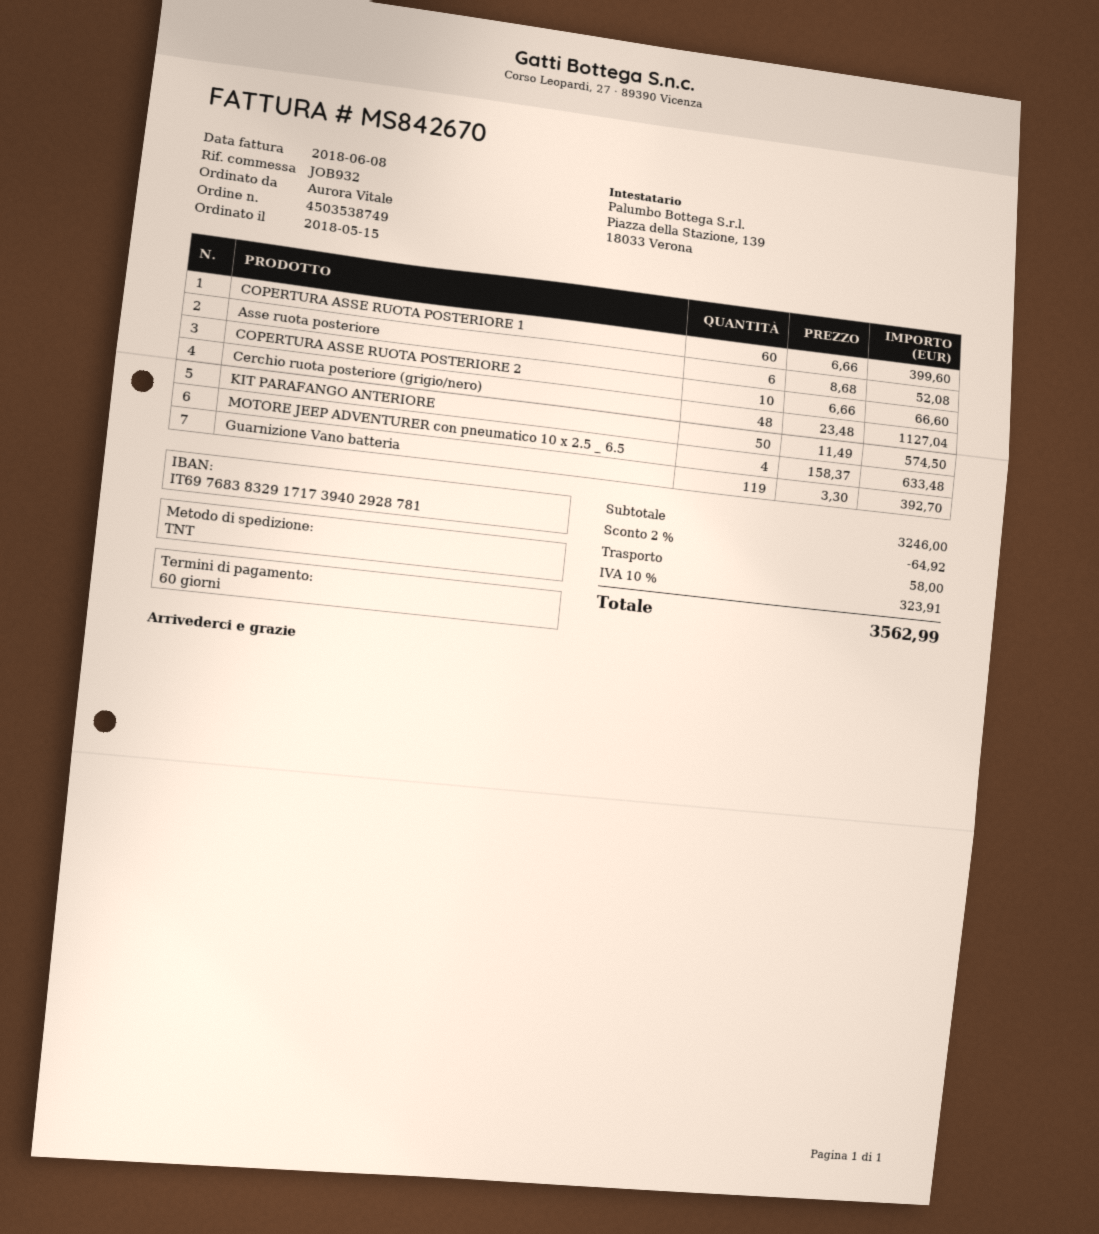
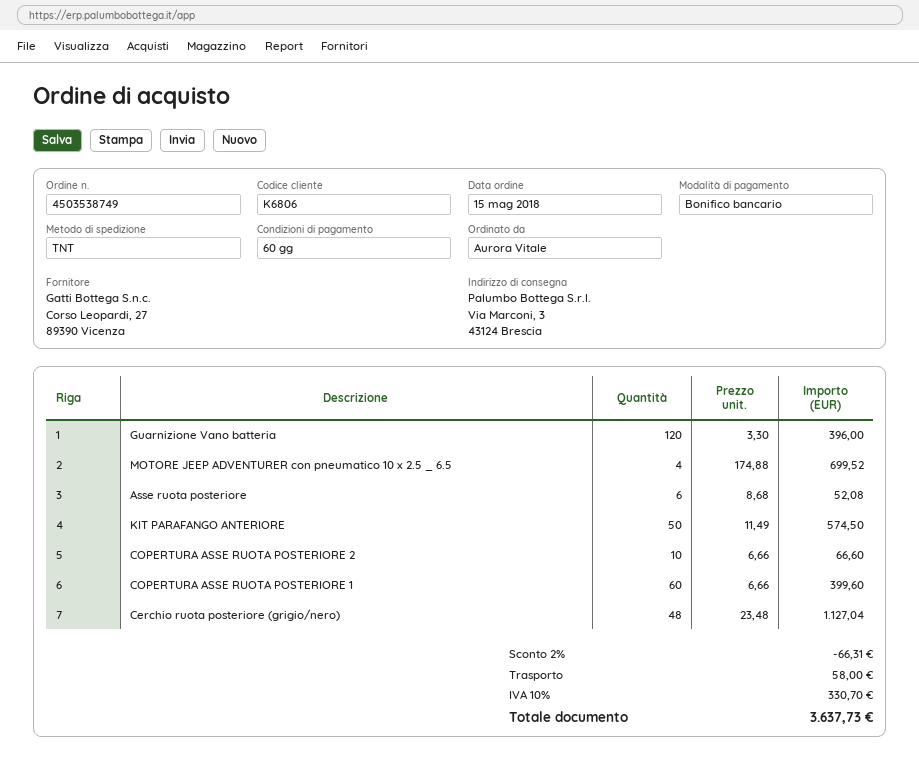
MOTORE JEEP ADVENTURER con pneumatico 10 x 2.5 _ 6.5: 4 x 158.37 = 633.48 -> 4 x 174.88 = 699.52
Guarnizione Vano batteria: 119 x 3.30 = 392.70 -> 120 x 3.30 = 396.00
discount: 2% = 64.92 -> 2% = 66.31
tax: 10% = 323.91 -> 10% = 330.70
total: 3562.99 -> 3637.73

